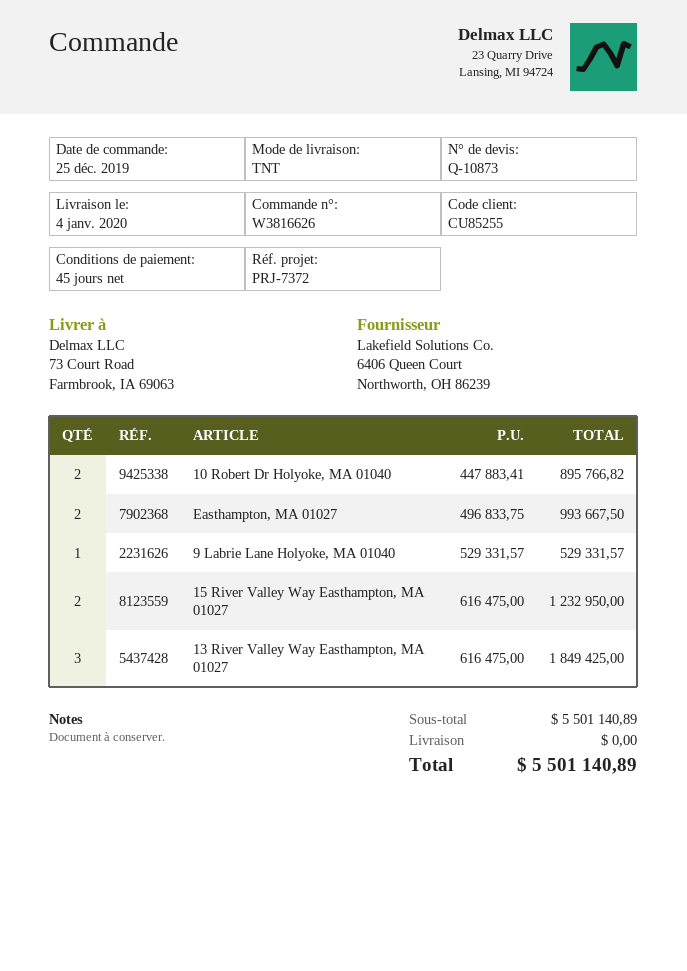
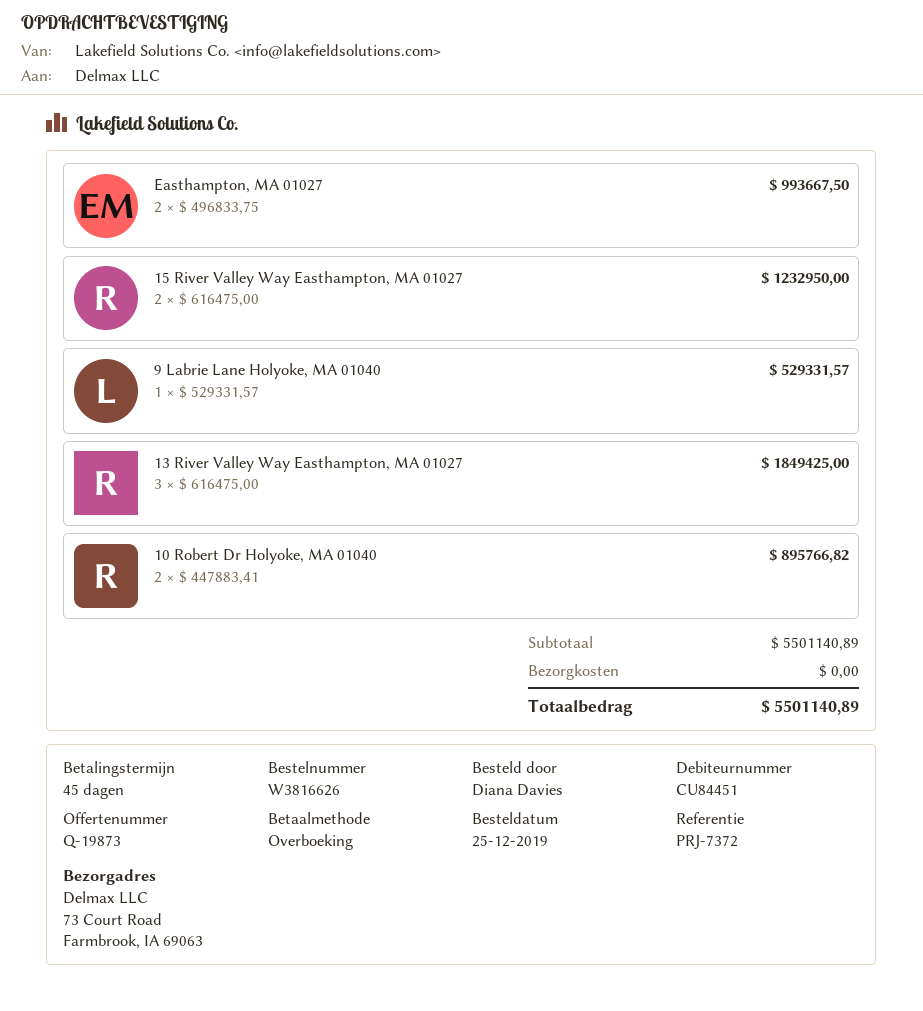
quote number: Q-10873 -> Q-19873
customer number: CU85255 -> CU84451

